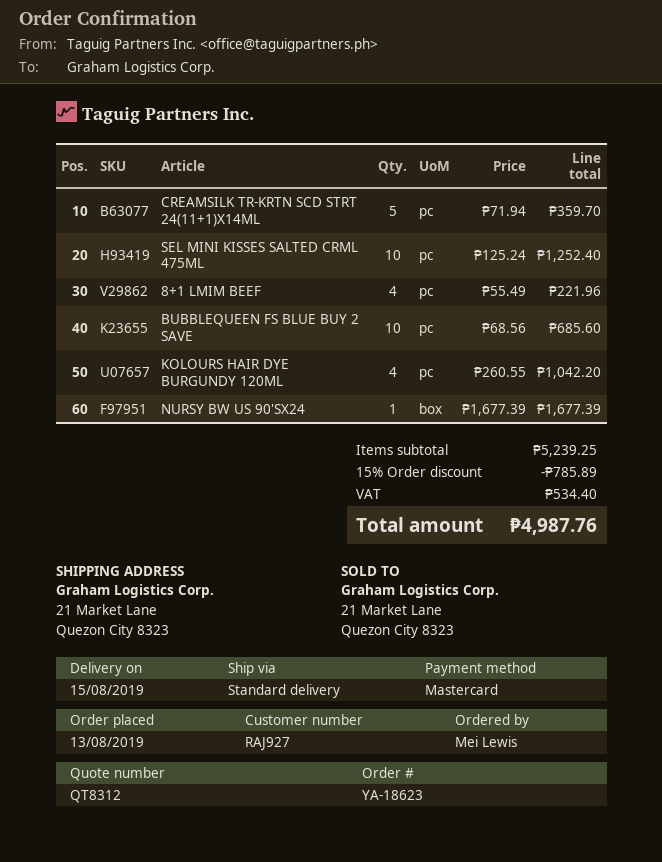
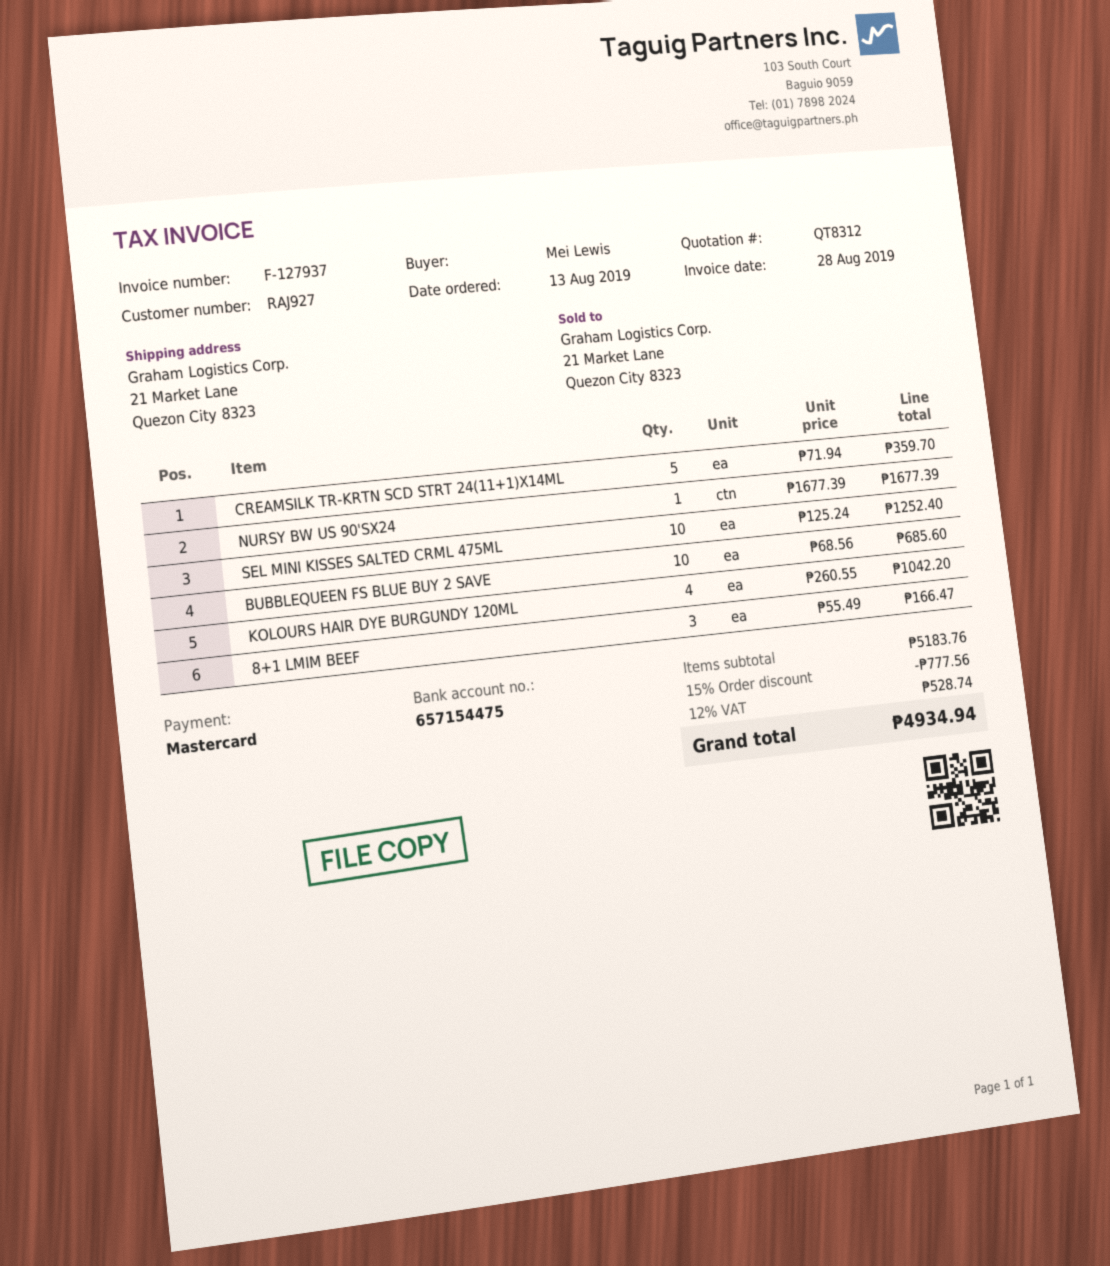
8+1 LMIM BEEF: 4 x 55.49 = 221.96 -> 3 x 55.49 = 166.47
subtotal: 5239.25 -> 5183.76
discount: 15% = 785.89 -> 15% = 777.56
tax: 534.40 -> 528.74
total: 4987.76 -> 4934.94

